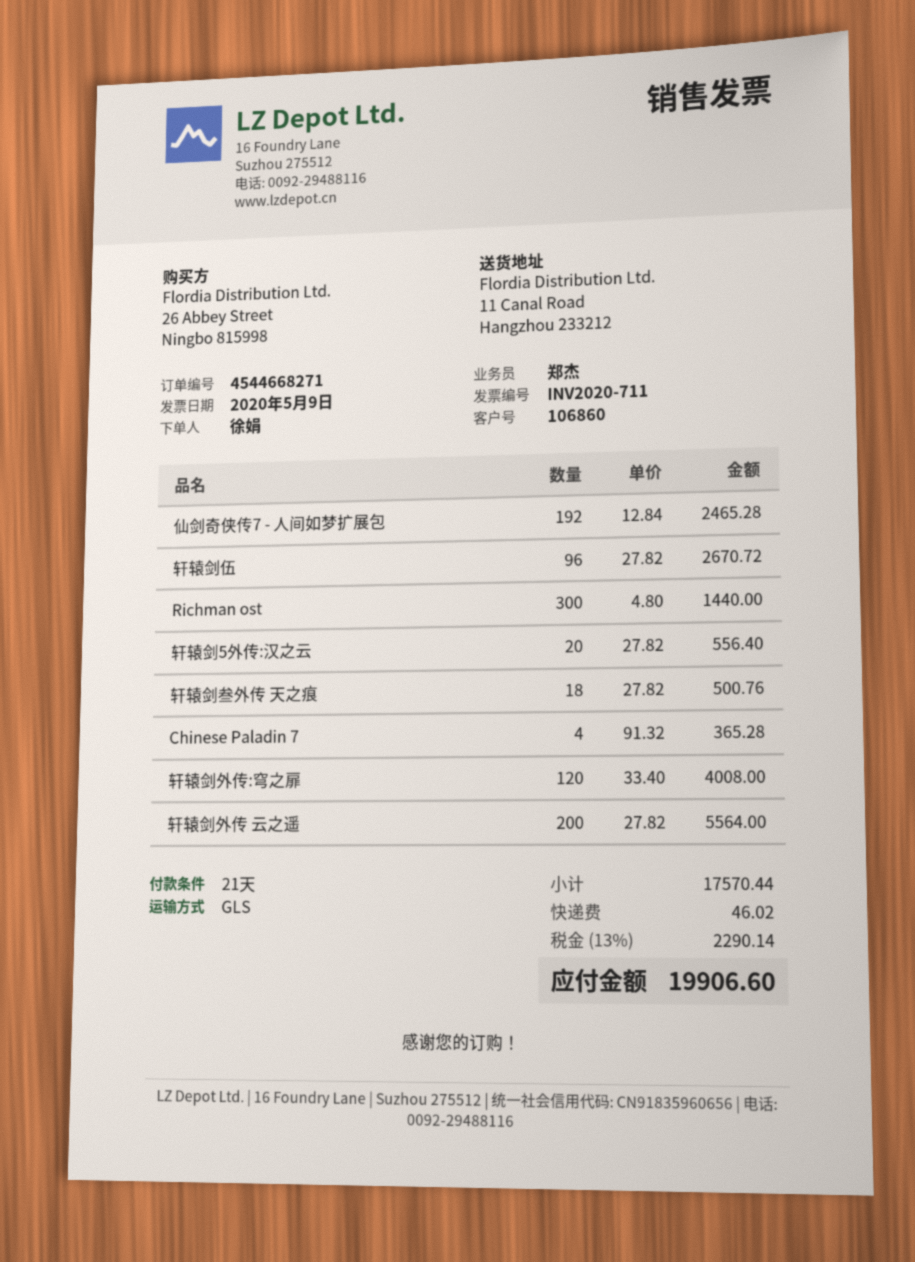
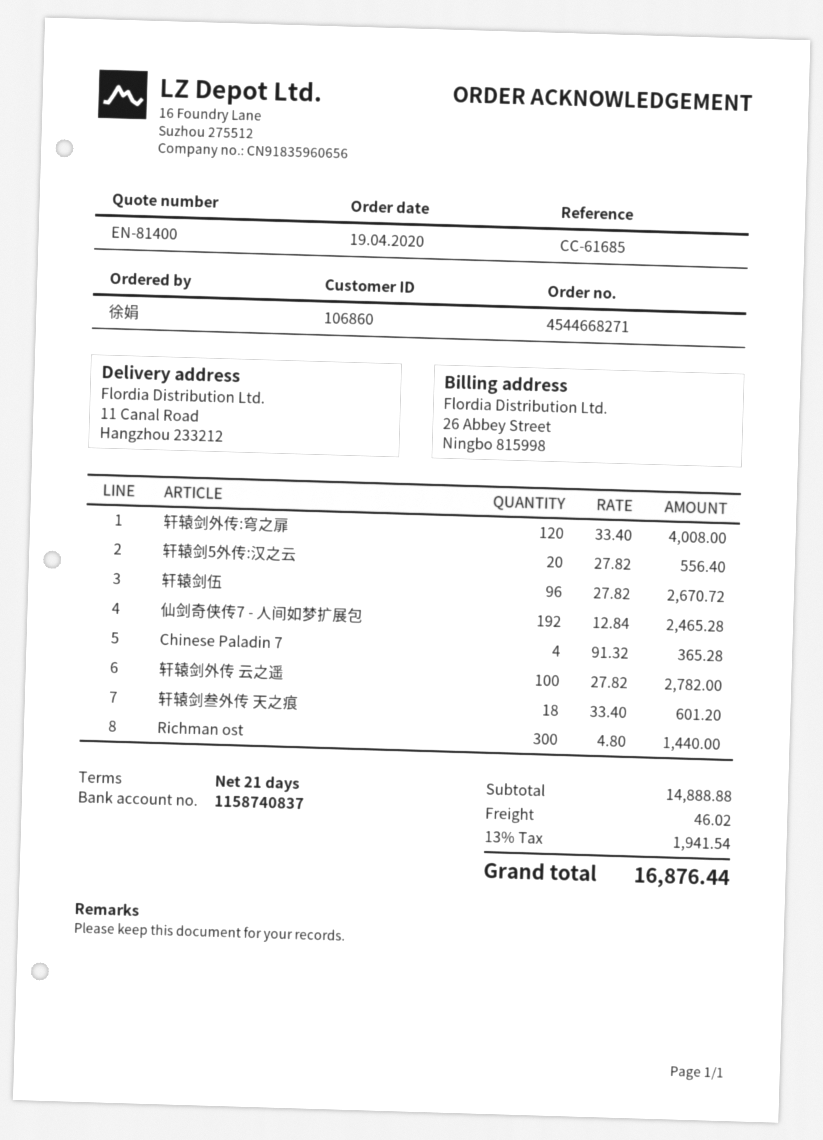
轩辕剑叁外传 天之痕: 18 x 27.82 = 500.76 -> 18 x 33.40 = 601.20
轩辕剑外传 云之遥: 200 x 27.82 = 5564.00 -> 100 x 27.82 = 2782.00
subtotal: 17570.44 -> 14888.88
tax: 13% = 2290.14 -> 13% = 1941.54
total: 19906.60 -> 16876.44

